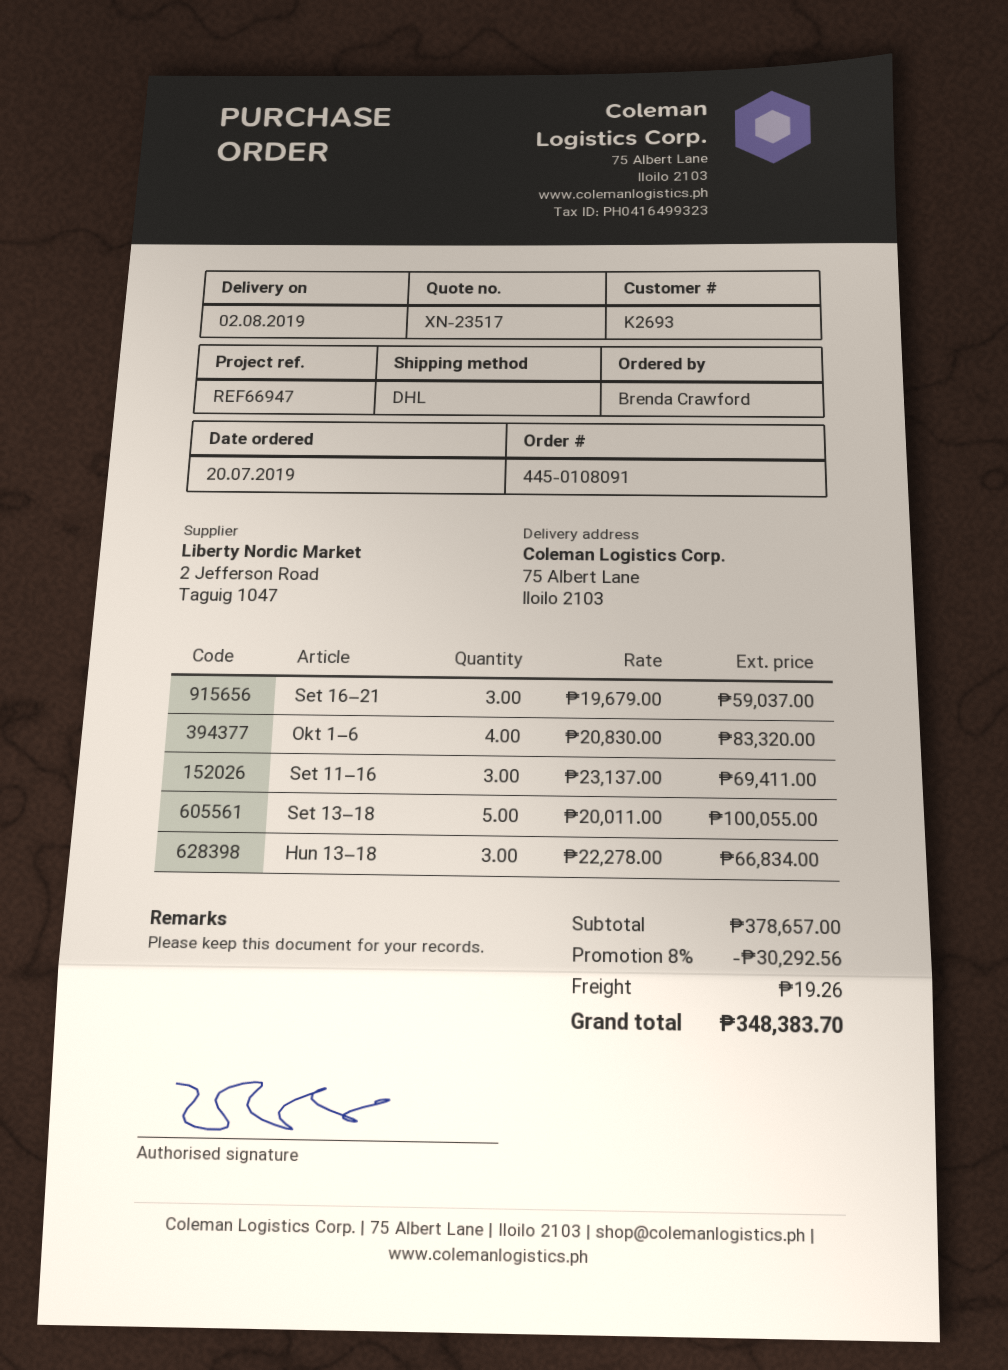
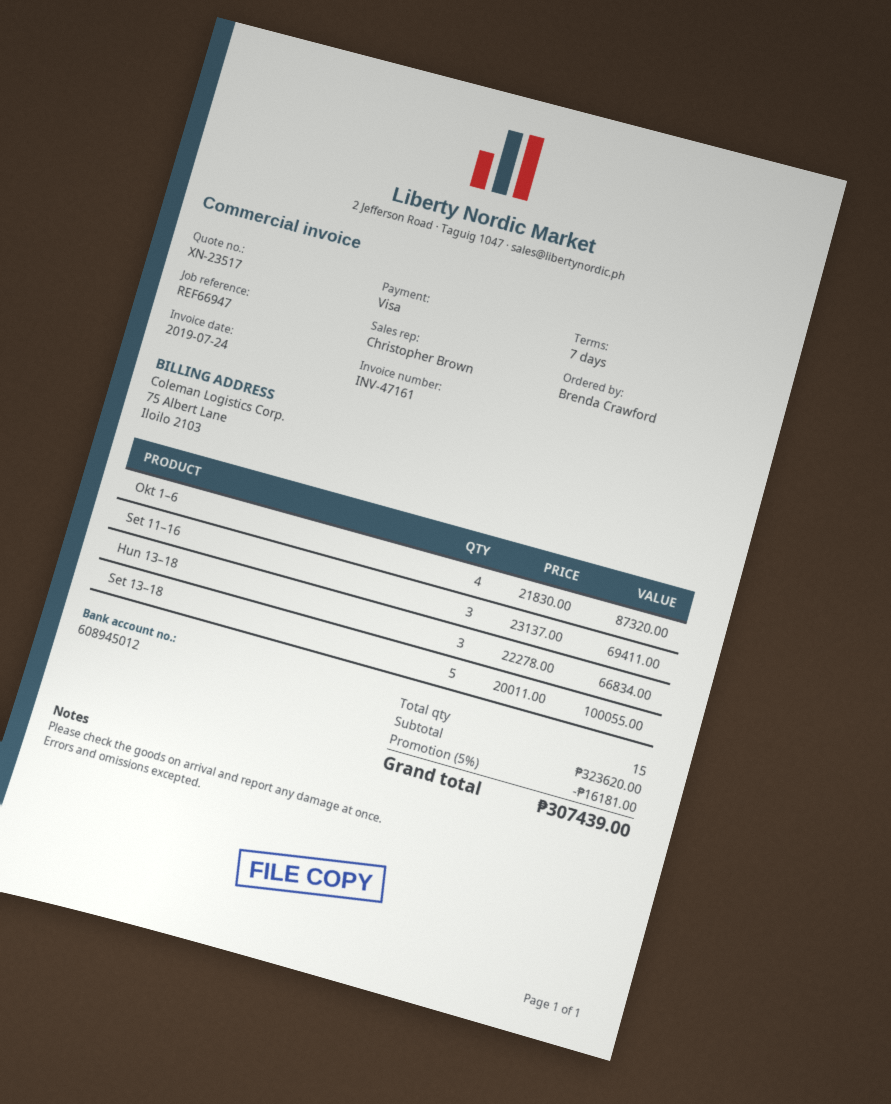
Set 16–21: 3 x 19679.00 = 59037.00 -> none
Okt 1–6: 4 x 20830.00 = 83320.00 -> 4 x 21830.00 = 87320.00
subtotal: 378657.00 -> 323620.00
discount: 8% = 30292.56 -> 5% = 16181.00
shipping: 19.26 -> none
total: 348383.70 -> 307439.00

